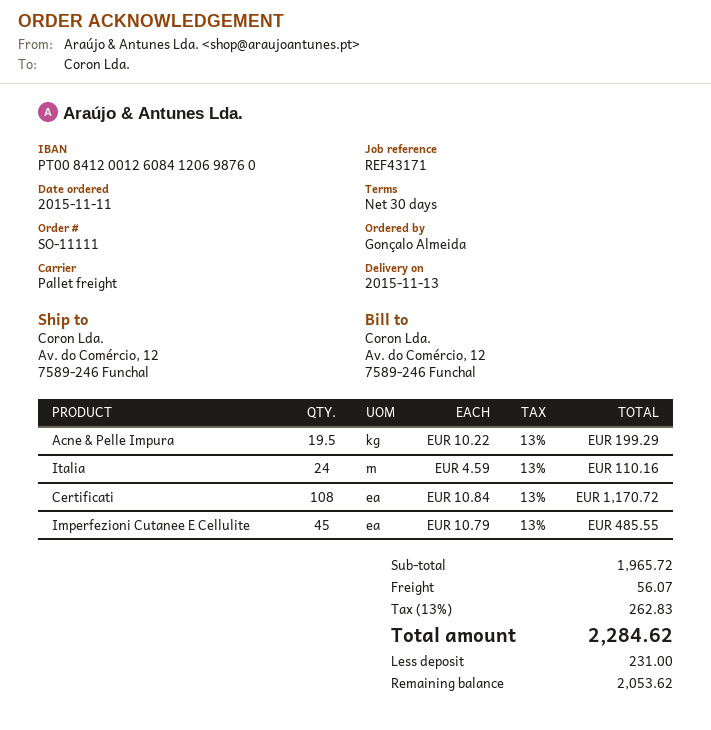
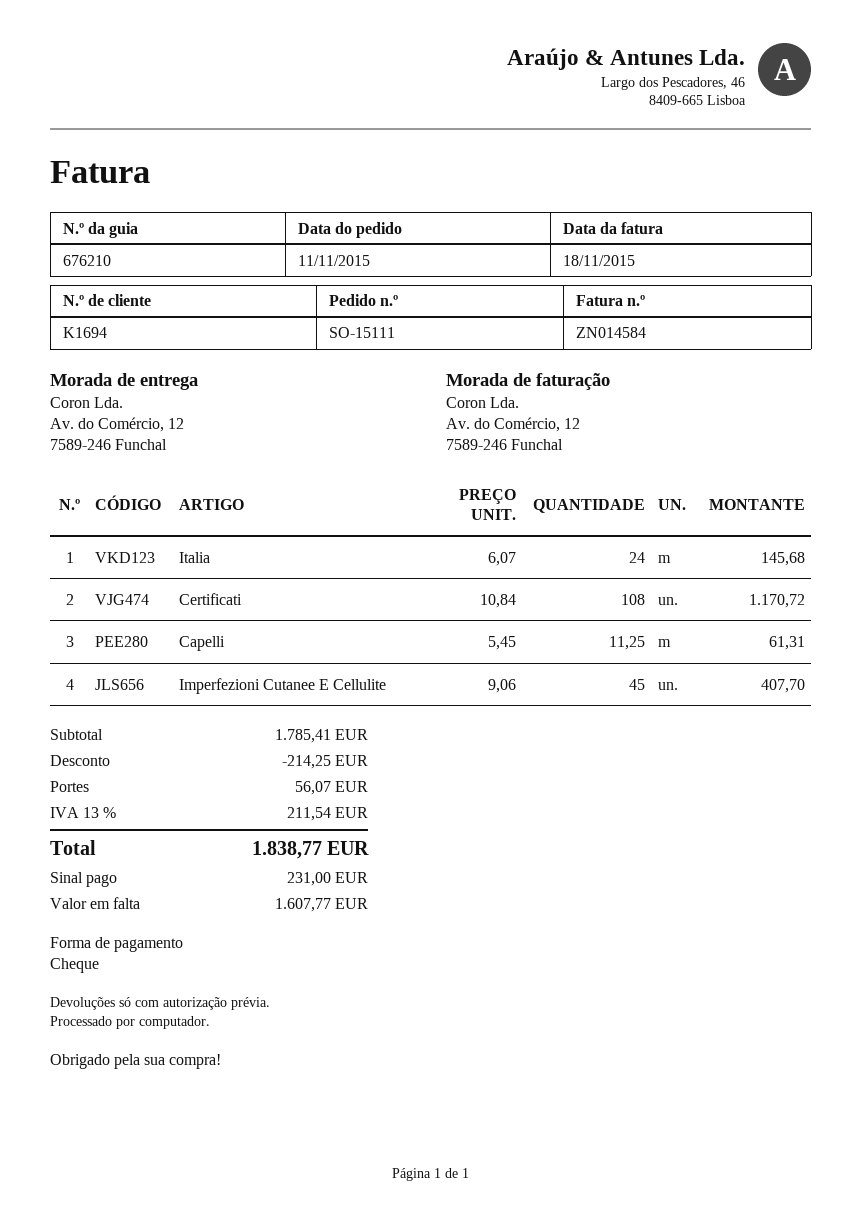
order number: SO-11111 -> SO-15111
Acne & Pelle Impura: 19.5 x 10.22 = 199.29 -> none
Italia: 24 x 4.59 = 110.16 -> 24 x 6.07 = 145.68
Imperfezioni Cutanee E Cellulite: 45 x 10.79 = 485.55 -> 45 x 9.06 = 407.70
Capelli: none -> 11.25 x 5.45 = 61.31
subtotal: 1965.72 -> 1785.41
discount: none -> 214.25
tax: 13% = 262.83 -> 13% = 211.54
total: 2284.62 -> 1838.77
balance: 2053.62 -> 1607.77

